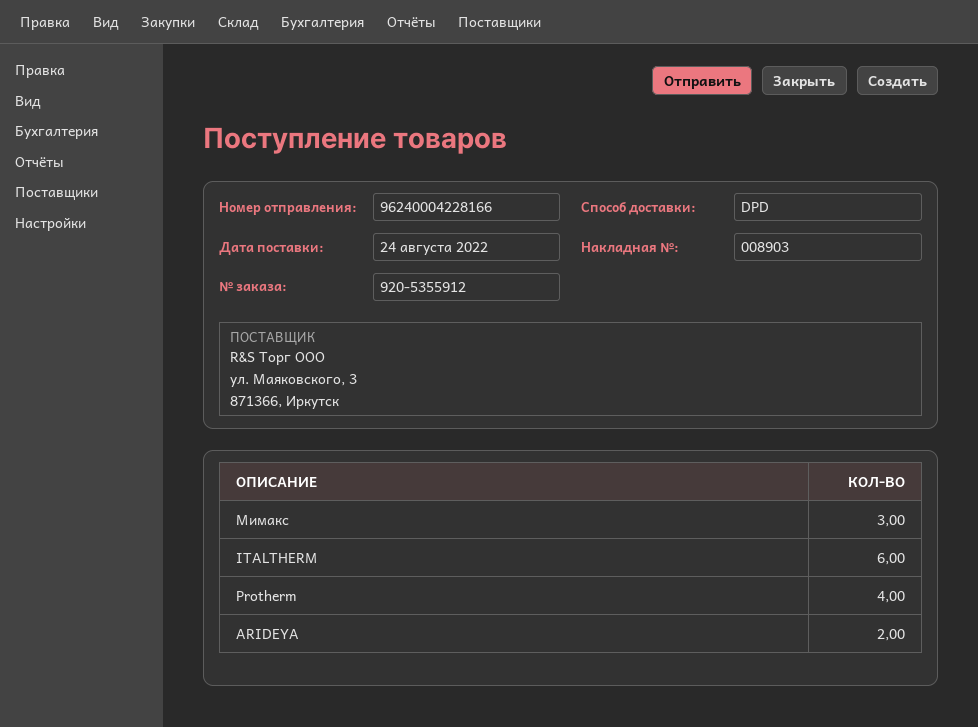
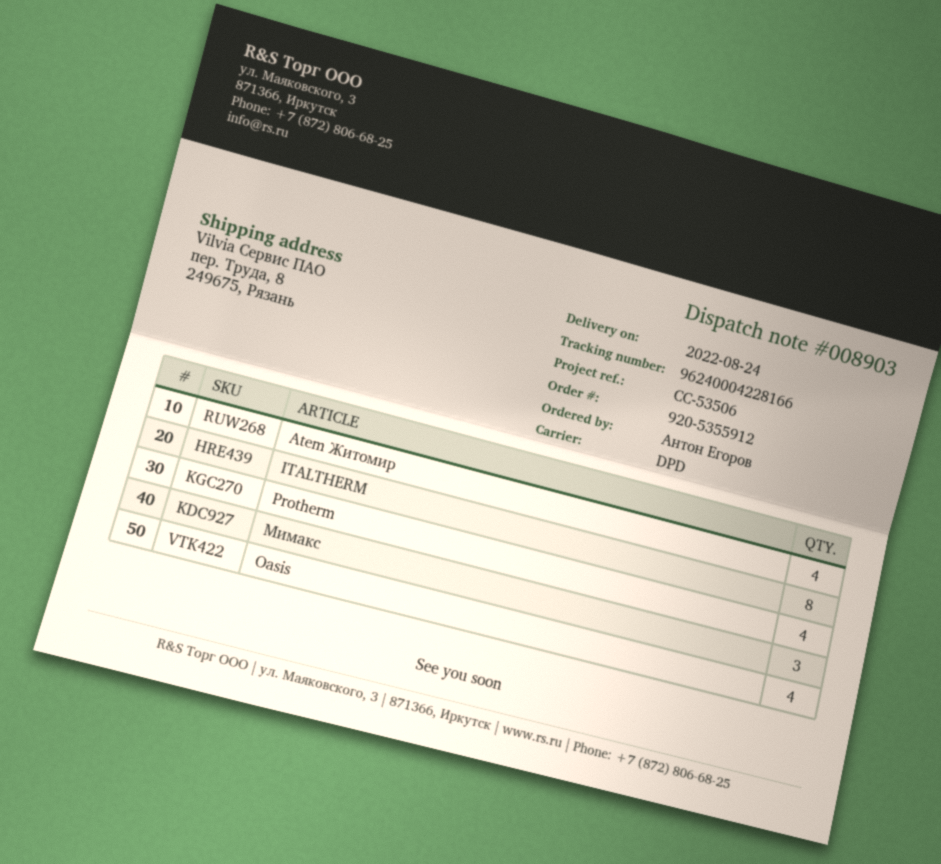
ITALTHERM: 6 -> 8
ARIDEYA: 2 -> none
Atem Житомир: none -> 4
Oasis: none -> 4

